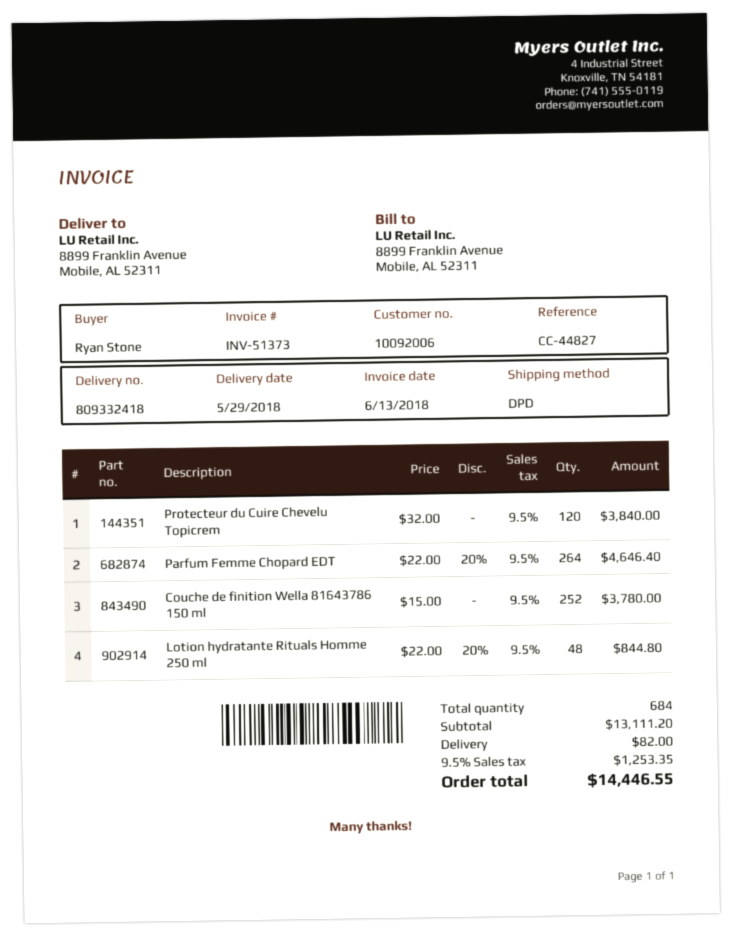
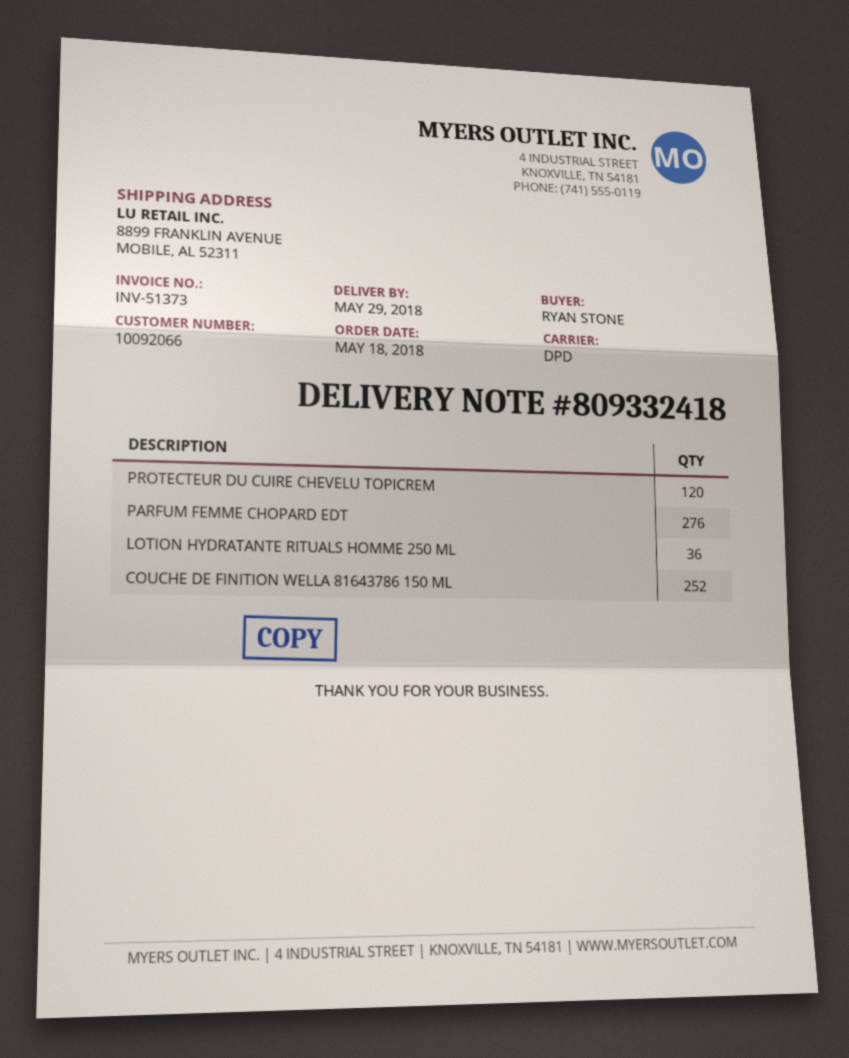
customer number: 10092006 -> 10092066
Parfum Femme Chopard EDT: 264 -> 276
Lotion hydratante Rituals Homme 250 ml: 48 -> 36

